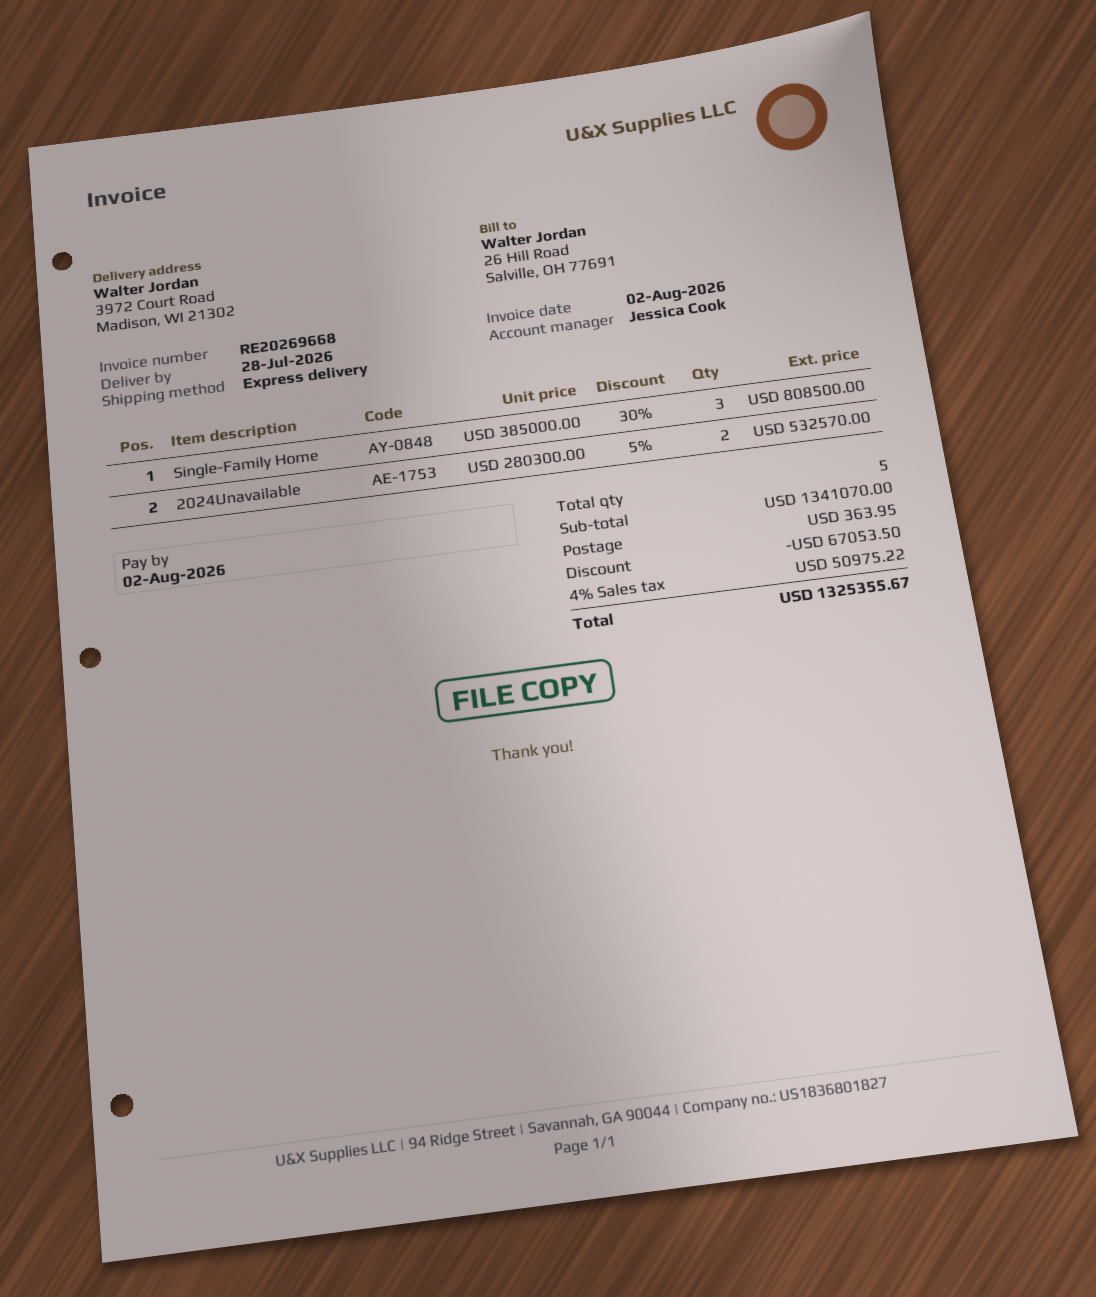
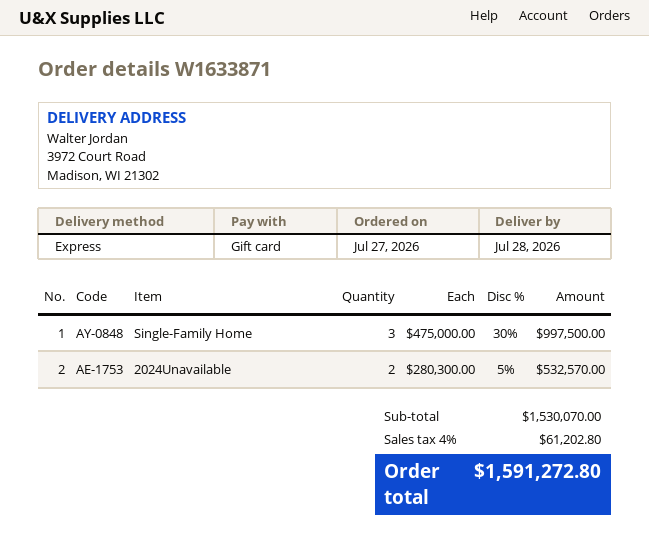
Single-Family Home: 3 x 385000.00 - 30% = 808500.00 -> 3 x 475000.00 - 30% = 997500.00
subtotal: 1341070.00 -> 1530070.00
discount: 67053.50 -> none
shipping: 363.95 -> none
tax: 4% = 50975.22 -> 4% = 61202.80
total: 1325355.67 -> 1591272.80

